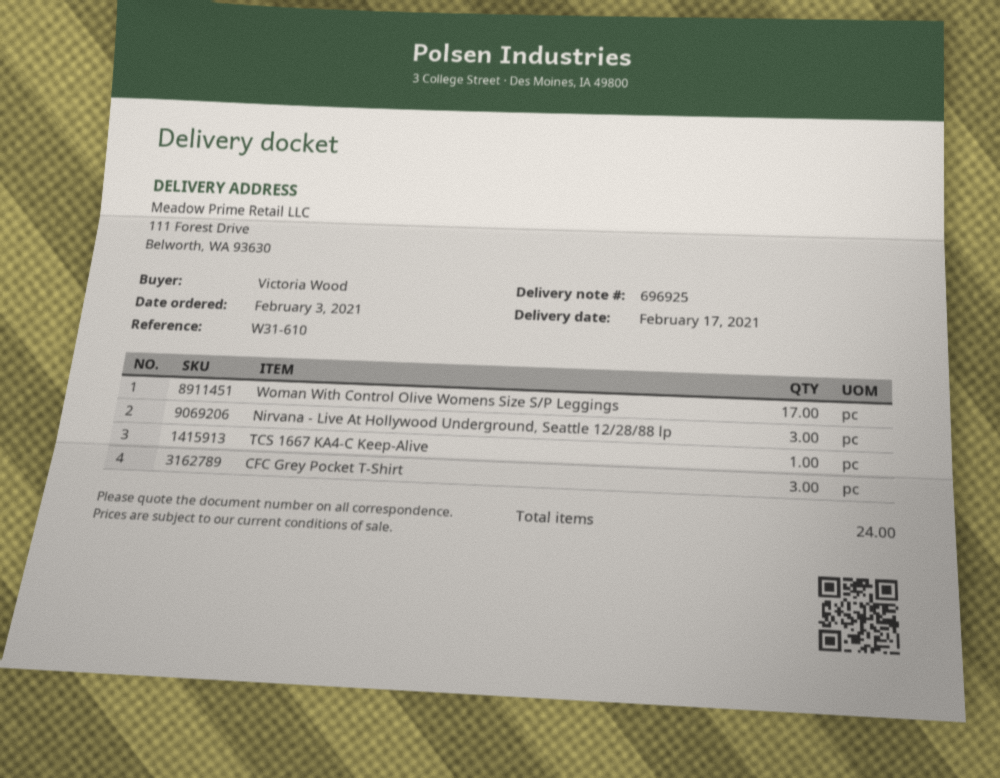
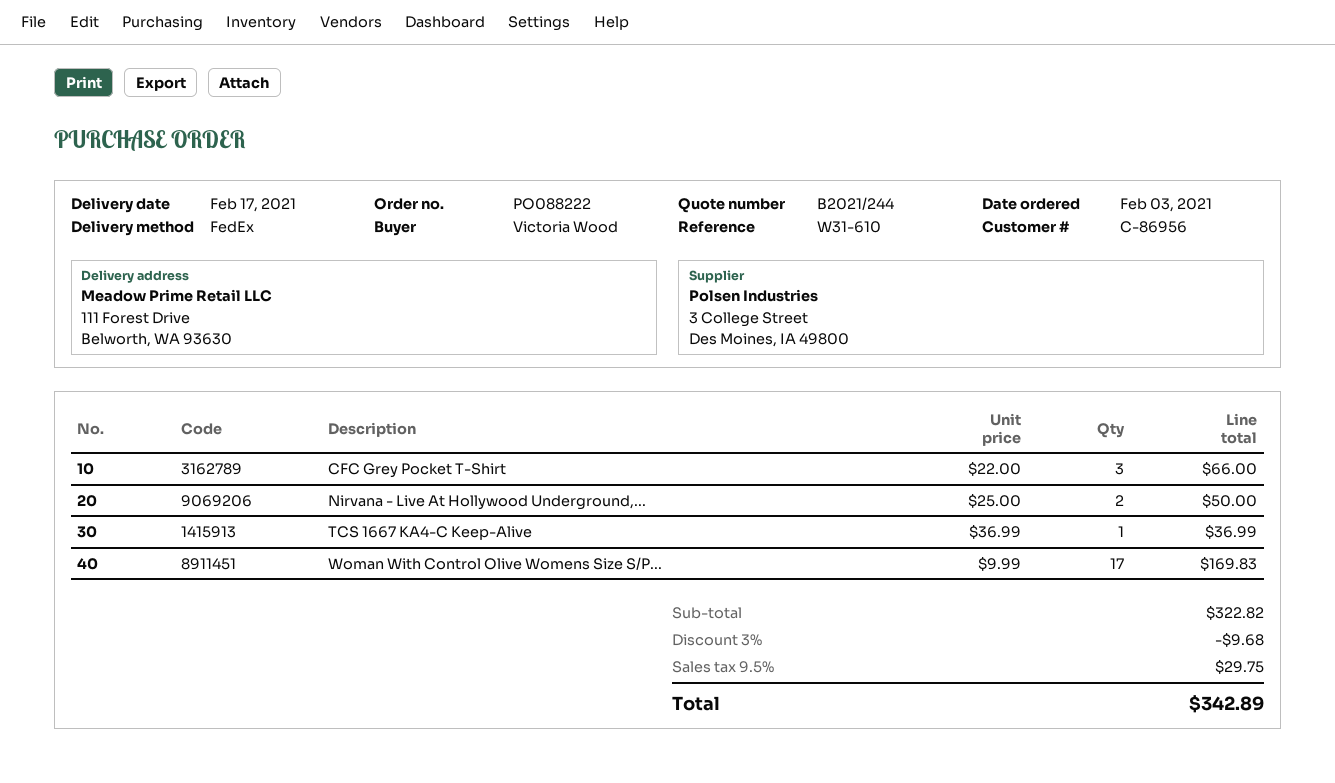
Nirvana - Live At Hollywood Underground, Seattle 12/28/88 lp: 3 -> 2

